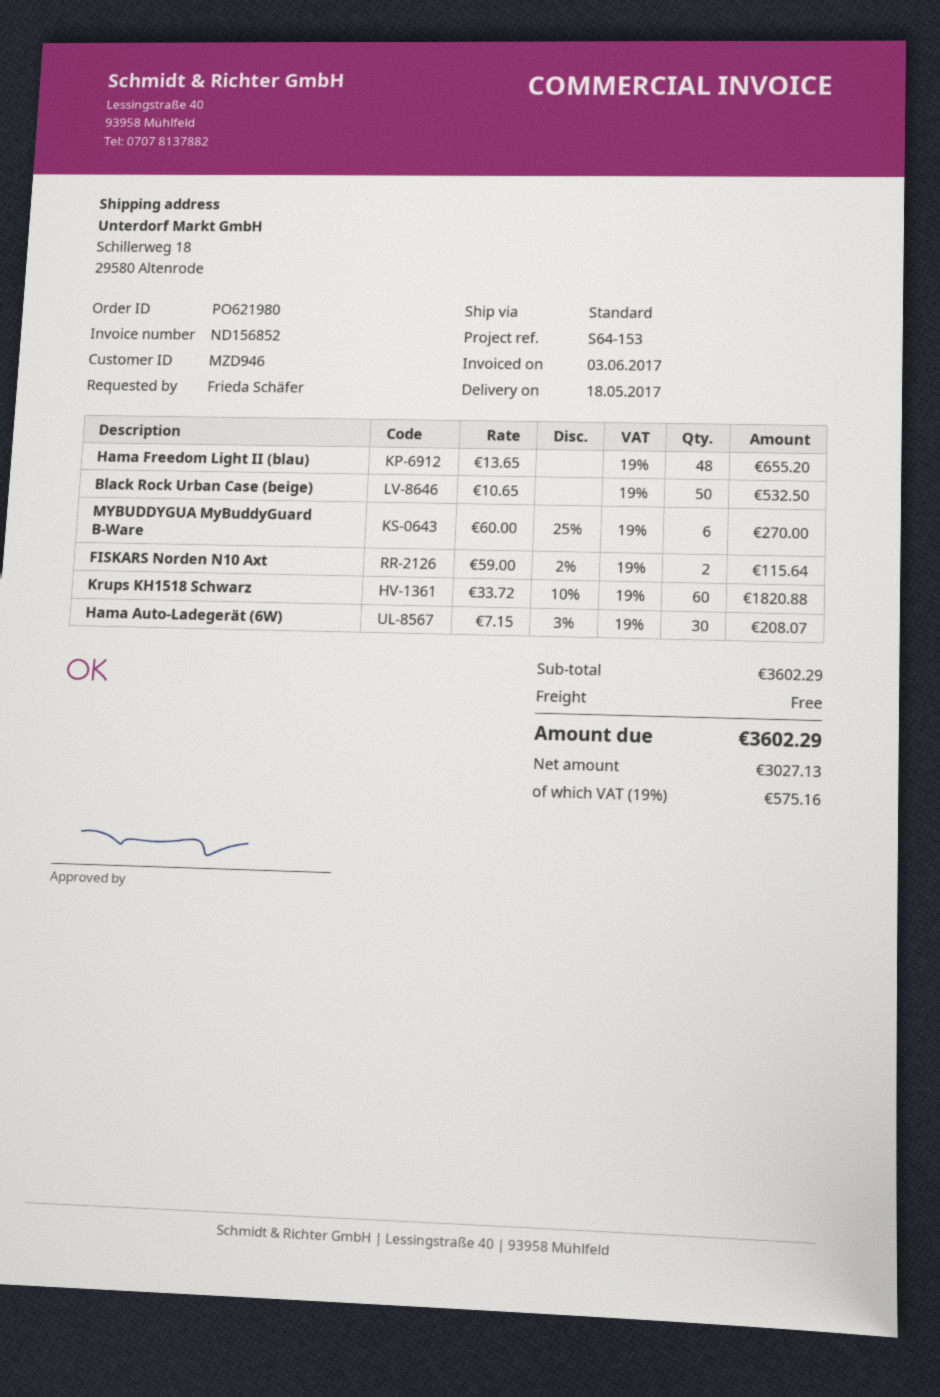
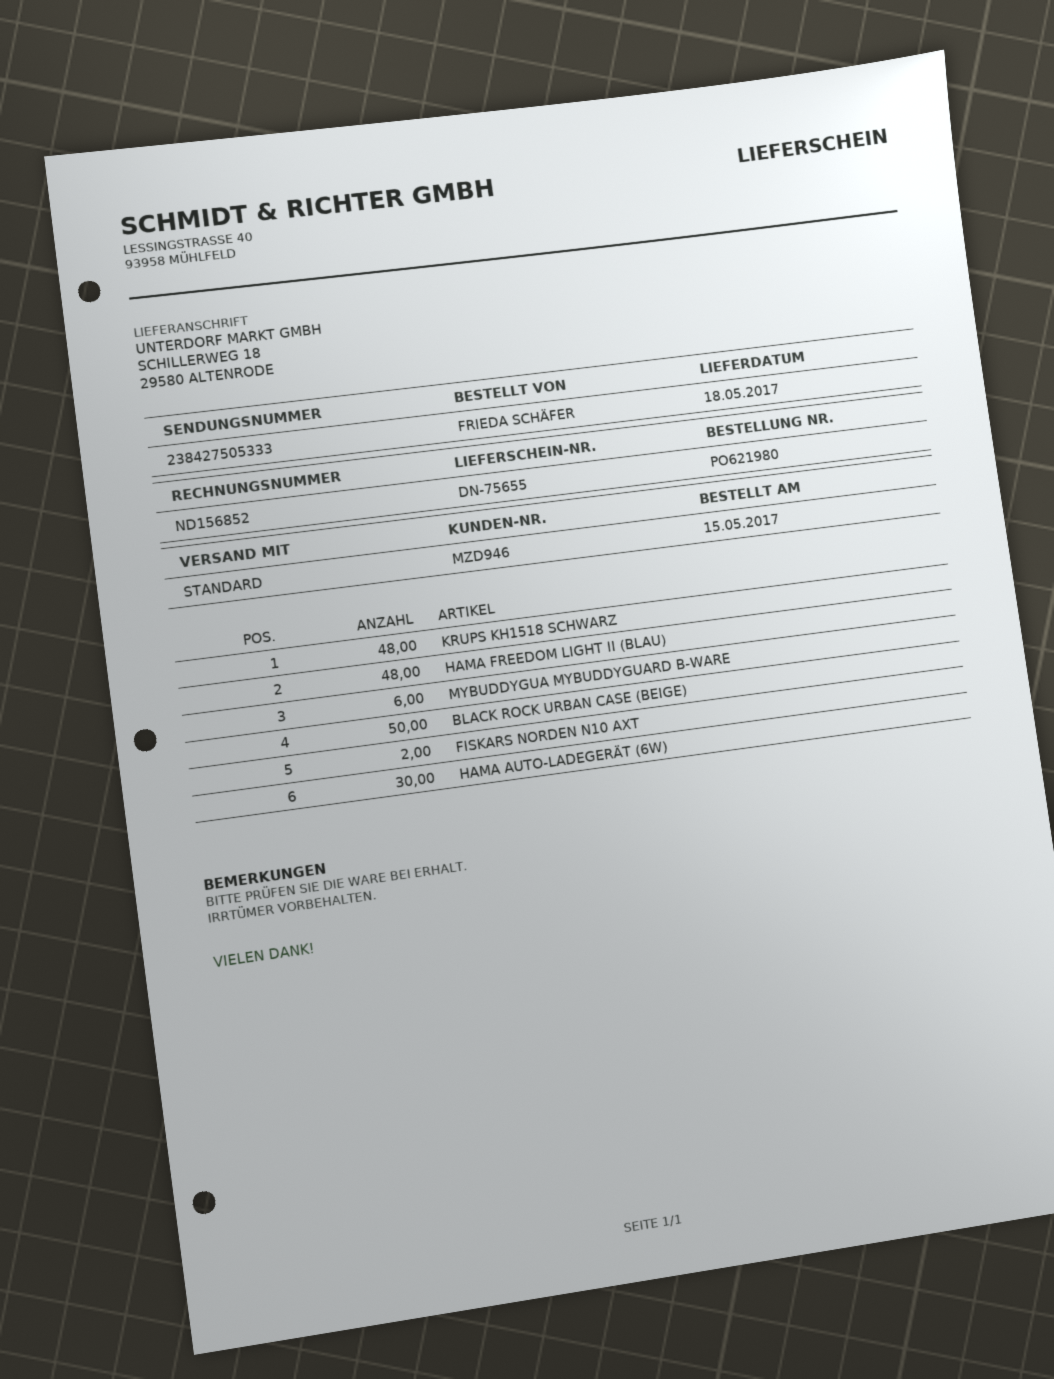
Krups KH1518 Schwarz: 60 -> 48

